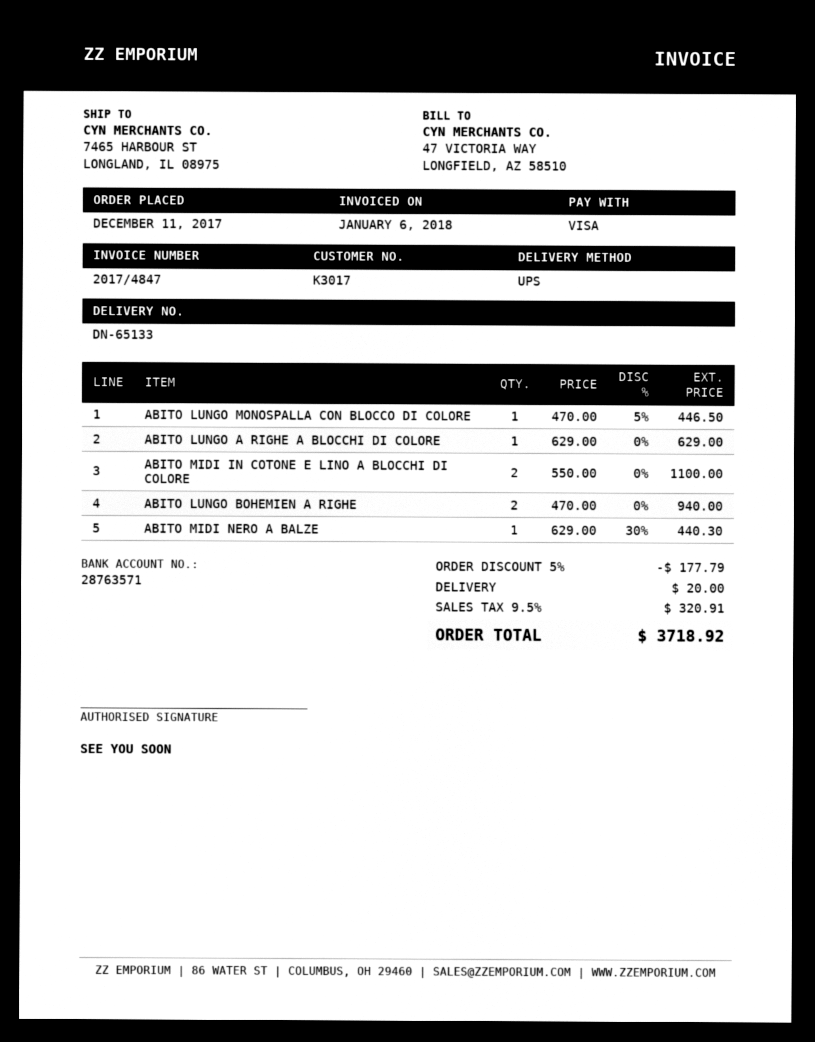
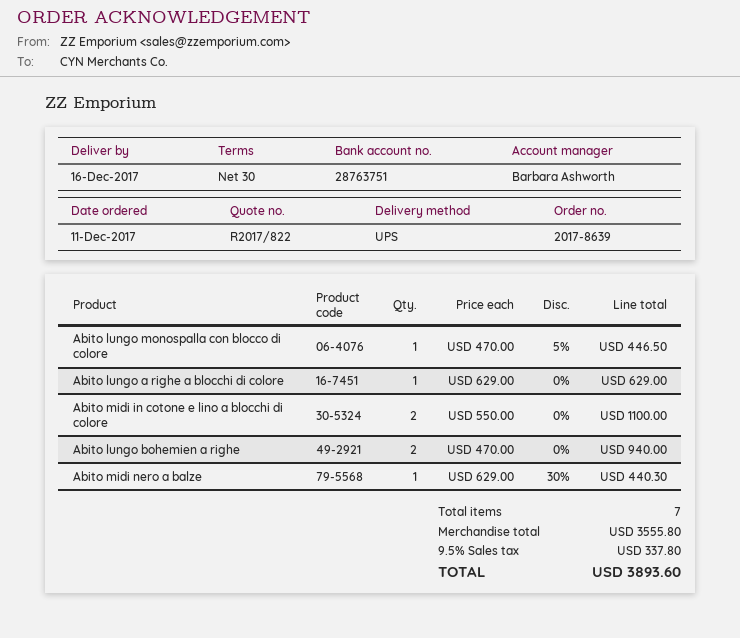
bank account: 28763571 -> 28763751
discount: 5% = 177.79 -> none
shipping: 20.00 -> none
tax: 9.5% = 320.91 -> 9.5% = 337.80
total: 3718.92 -> 3893.60

